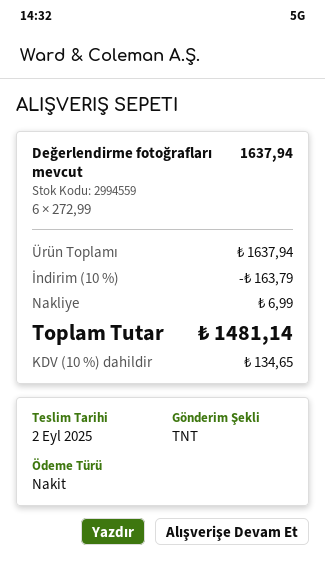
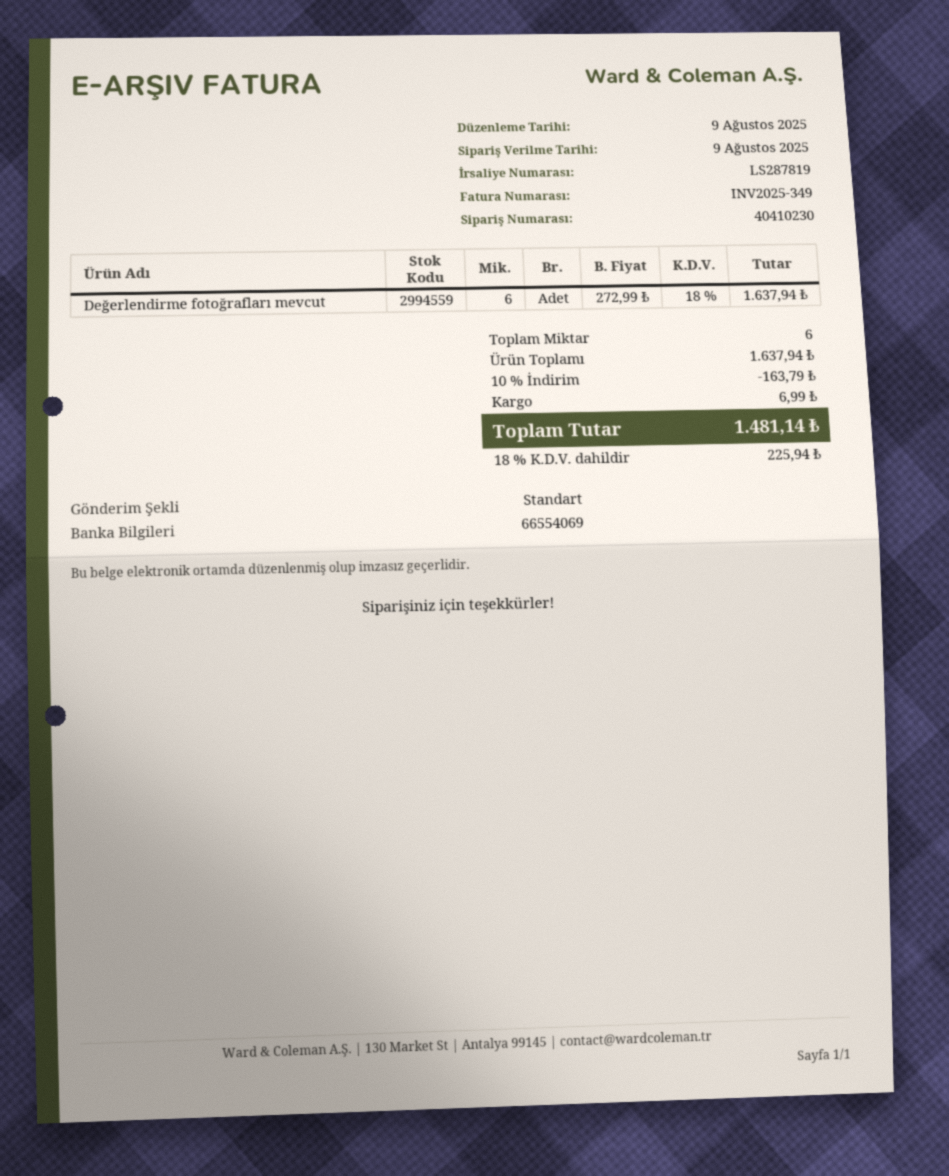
shipping method: TNT -> standard
tax: 10% = 134.65 -> 18% = 225.94

